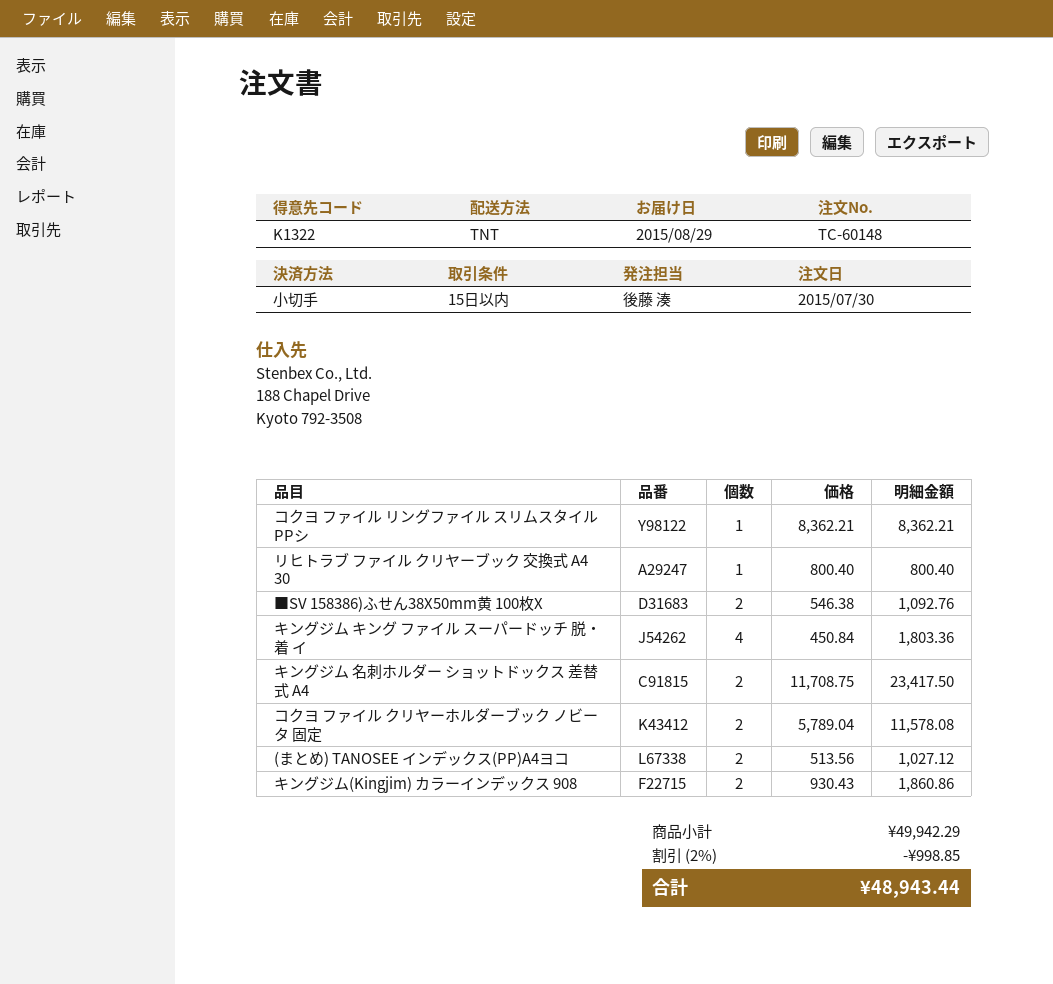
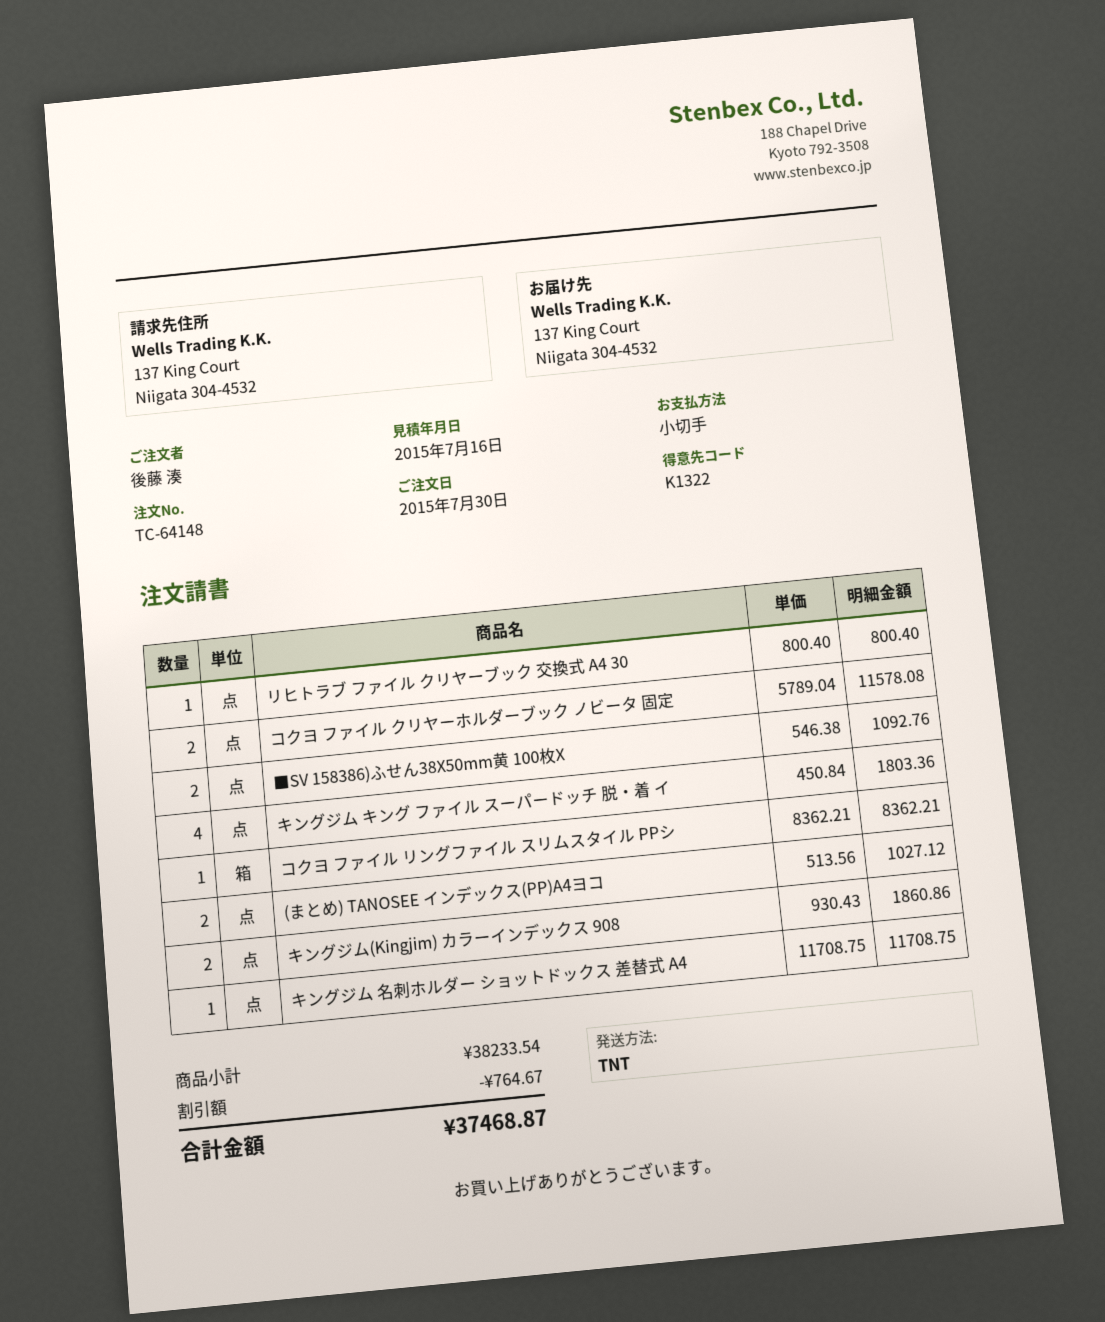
order number: TC-60148 -> TC-64148
キングジム 名刺ホルダー ショットドックス 差替式 A4: 2 x 11708.75 = 23417.50 -> 1 x 11708.75 = 11708.75
subtotal: 49942.29 -> 38233.54
discount: 998.85 -> 764.67
total: 48943.44 -> 37468.87

